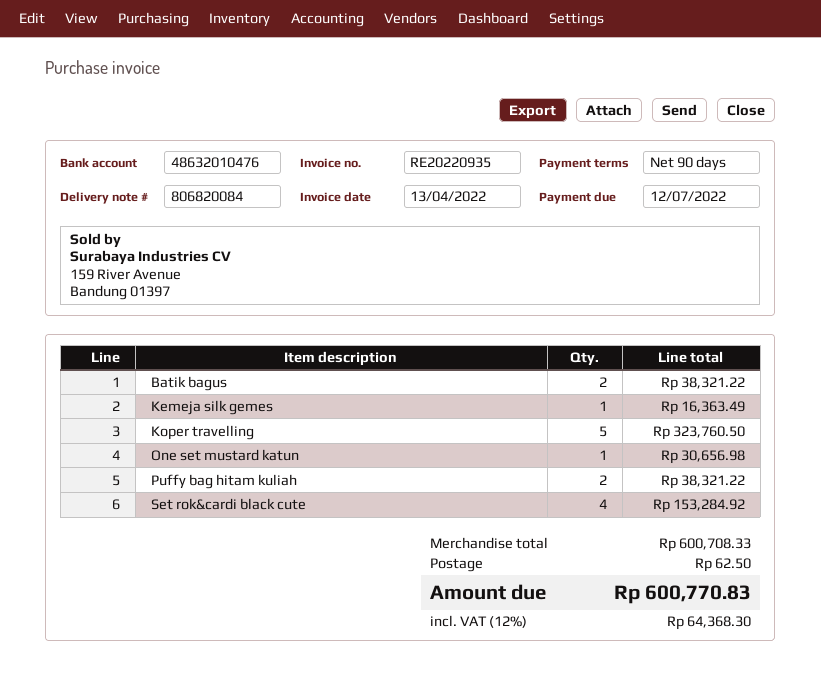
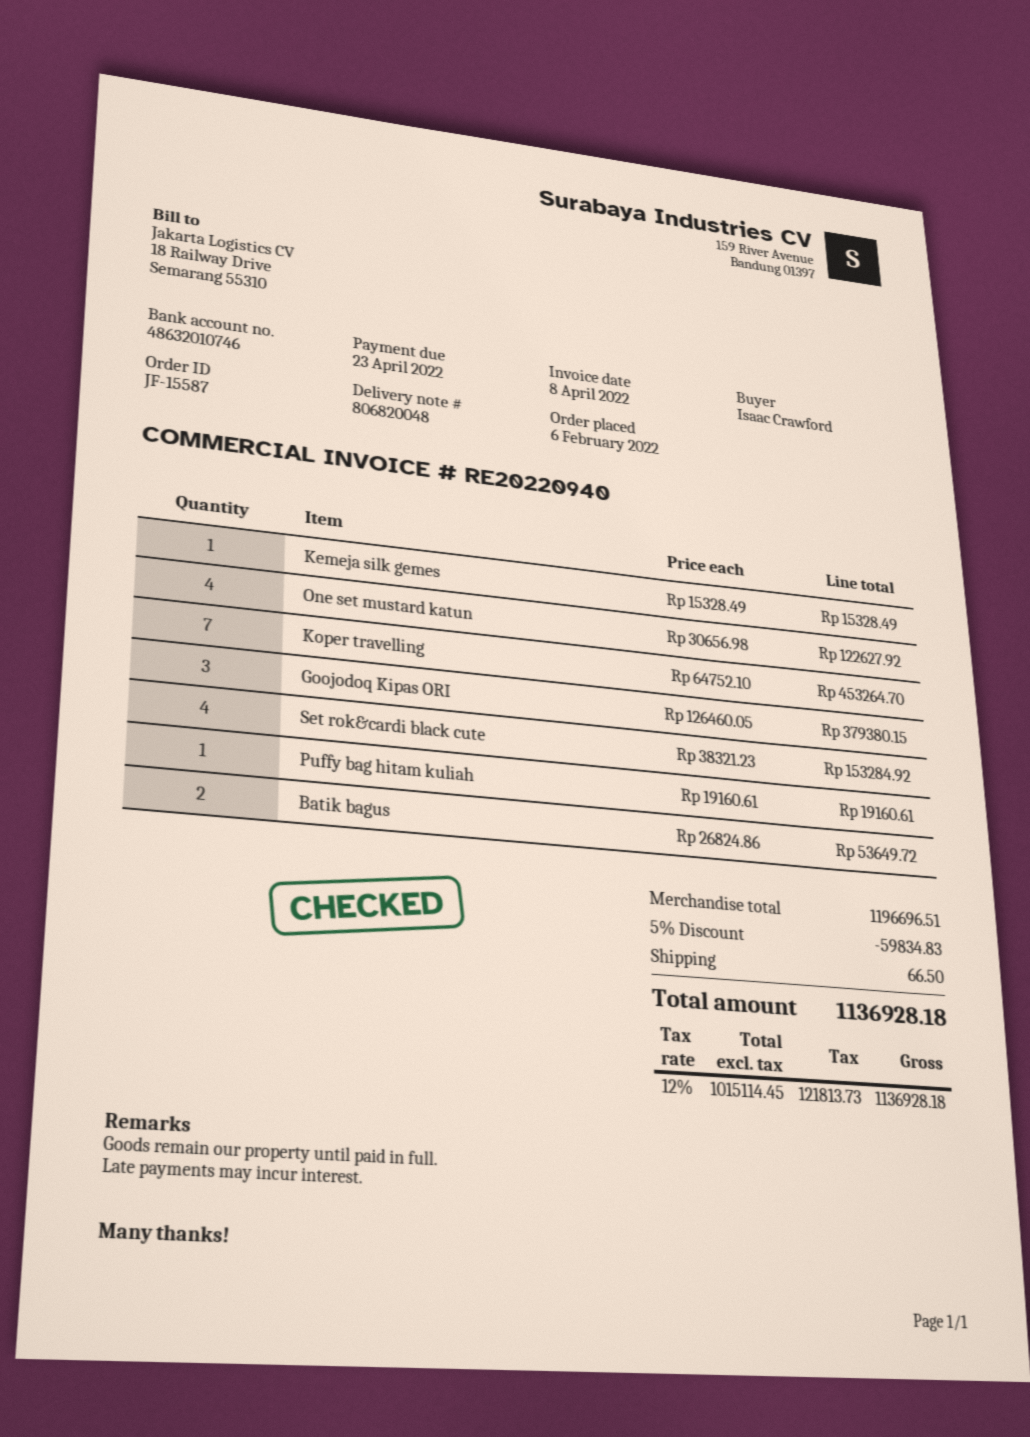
delivery note number: 806820084 -> 806820048
invoice number: RE20220935 -> RE20220940
invoice date: 2022-04-13 -> 2022-04-08
due date: 2022-07-12 -> 2022-04-23
bank account: 48632010476 -> 48632010746
Batik bagus: 2 for 38321.22 -> 2 for 53649.72
Kemeja silk gemes: 1 for 16363.49 -> 1 for 15328.49
Koper travelling: 5 for 323760.50 -> 7 for 453264.70
One set mustard katun: 1 for 30656.98 -> 4 for 122627.92
Puffy bag hitam kuliah: 2 for 38321.22 -> 1 for 19160.61
Goojodoq Kipas ORI: none -> 3 for 379380.15
subtotal: 600708.33 -> 1196696.51
discount: none -> 5% = 59834.83
shipping: 62.50 -> 66.50
tax: 12% = 64368.30 -> 12% = 121813.73
total: 600770.83 -> 1136928.18

